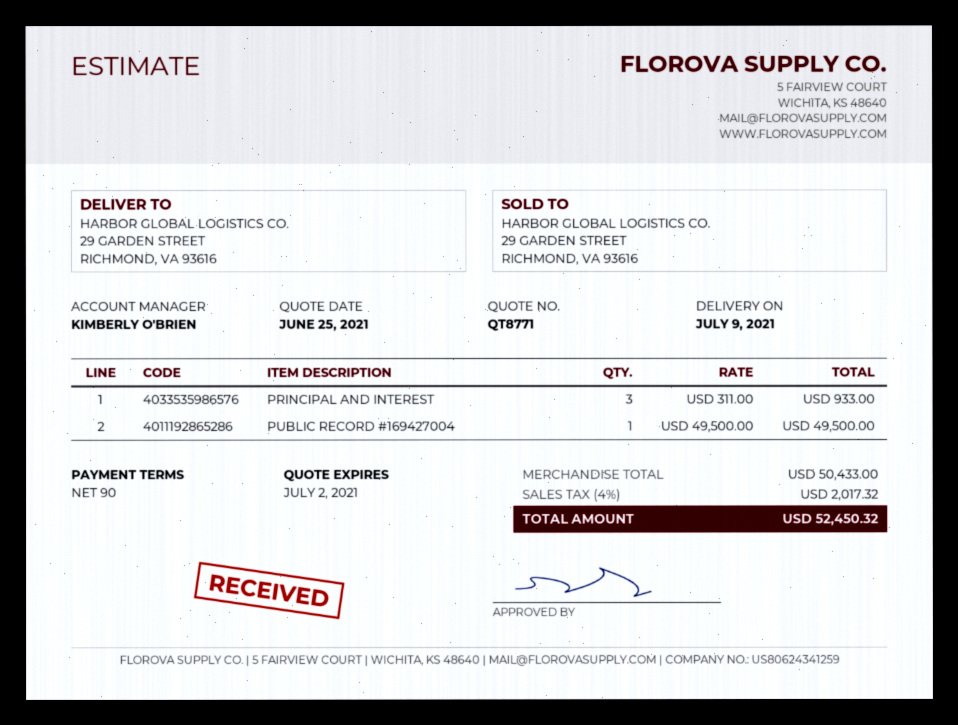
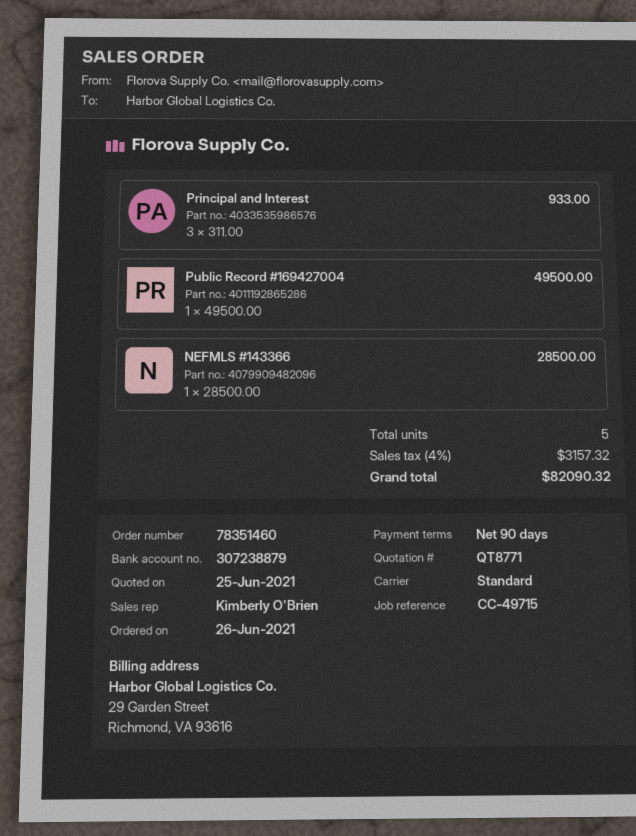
NEFMLS #143366: none -> 1 x 28500.00 = 28500.00
tax: 4% = 2017.32 -> 4% = 3157.32
total: 52450.32 -> 82090.32

